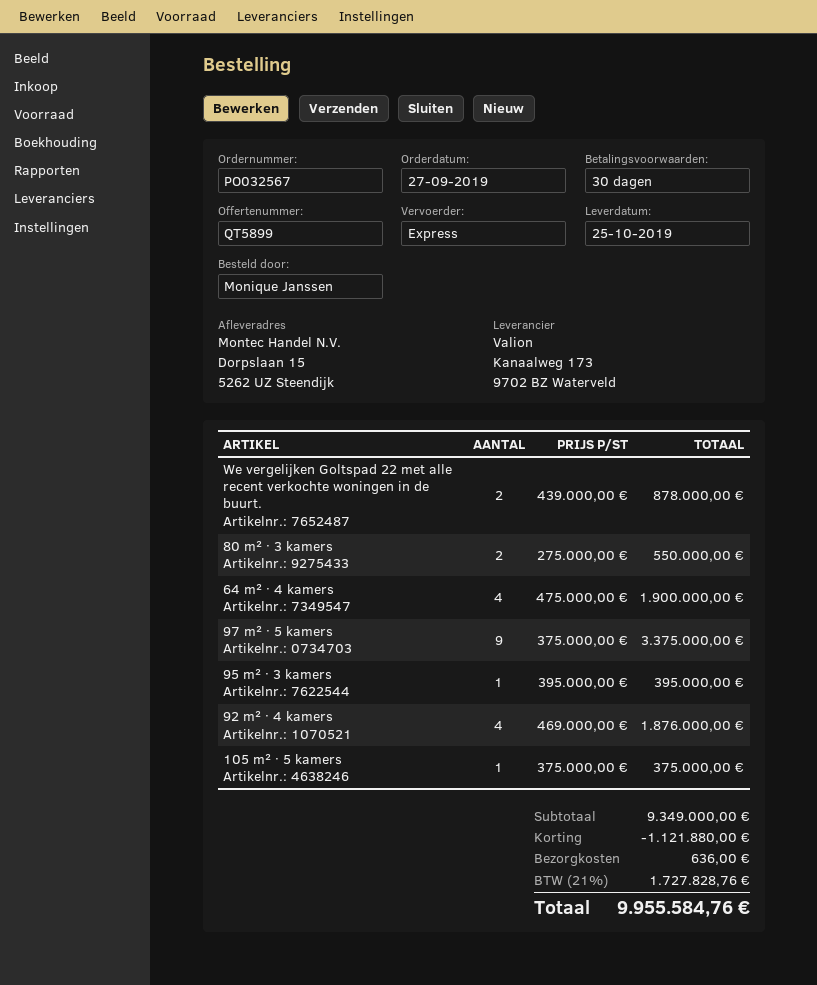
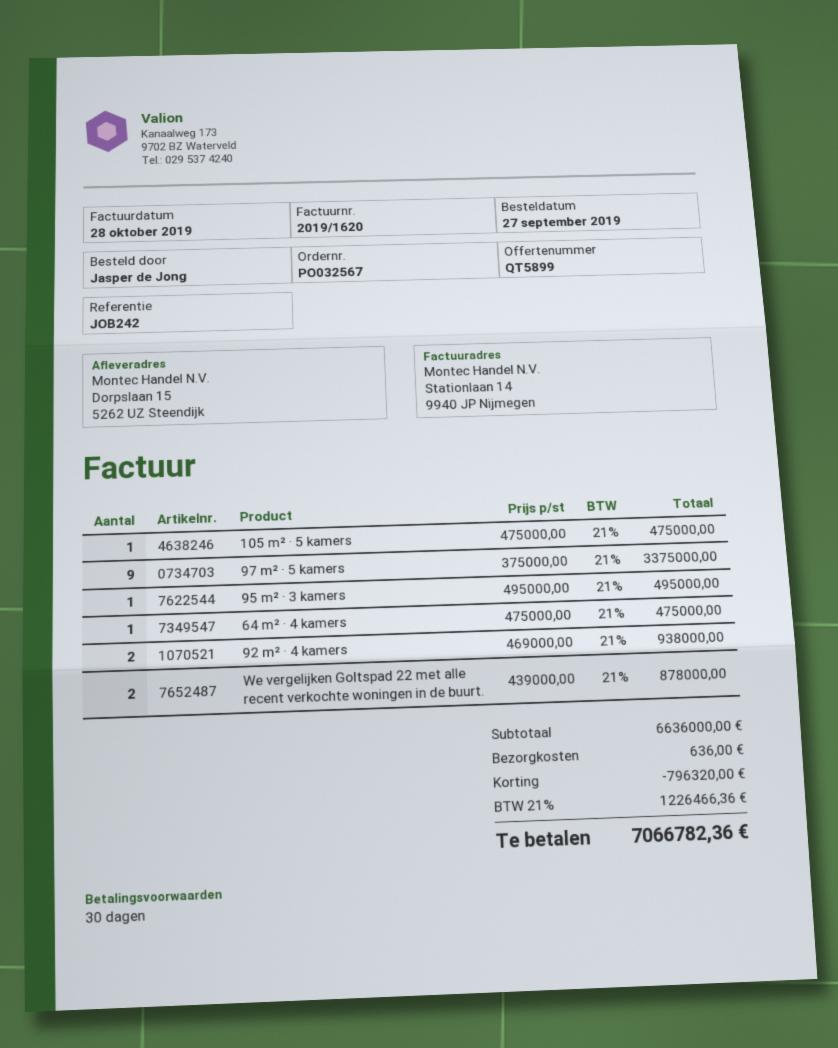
ordered by: Monique Janssen -> Jasper de Jong
80 m² · 3 kamers: 2 x 275000.00 = 550000.00 -> none
64 m² · 4 kamers: 4 x 475000.00 = 1900000.00 -> 1 x 475000.00 = 475000.00
95 m² · 3 kamers: 1 x 395000.00 = 395000.00 -> 1 x 495000.00 = 495000.00
92 m² · 4 kamers: 4 x 469000.00 = 1876000.00 -> 2 x 469000.00 = 938000.00
105 m² · 5 kamers: 1 x 375000.00 = 375000.00 -> 1 x 475000.00 = 475000.00
subtotal: 9349000.00 -> 6636000.00
discount: 1121880.00 -> 796320.00
tax: 21% = 1727828.76 -> 21% = 1226466.36
total: 9955584.76 -> 7066782.36

